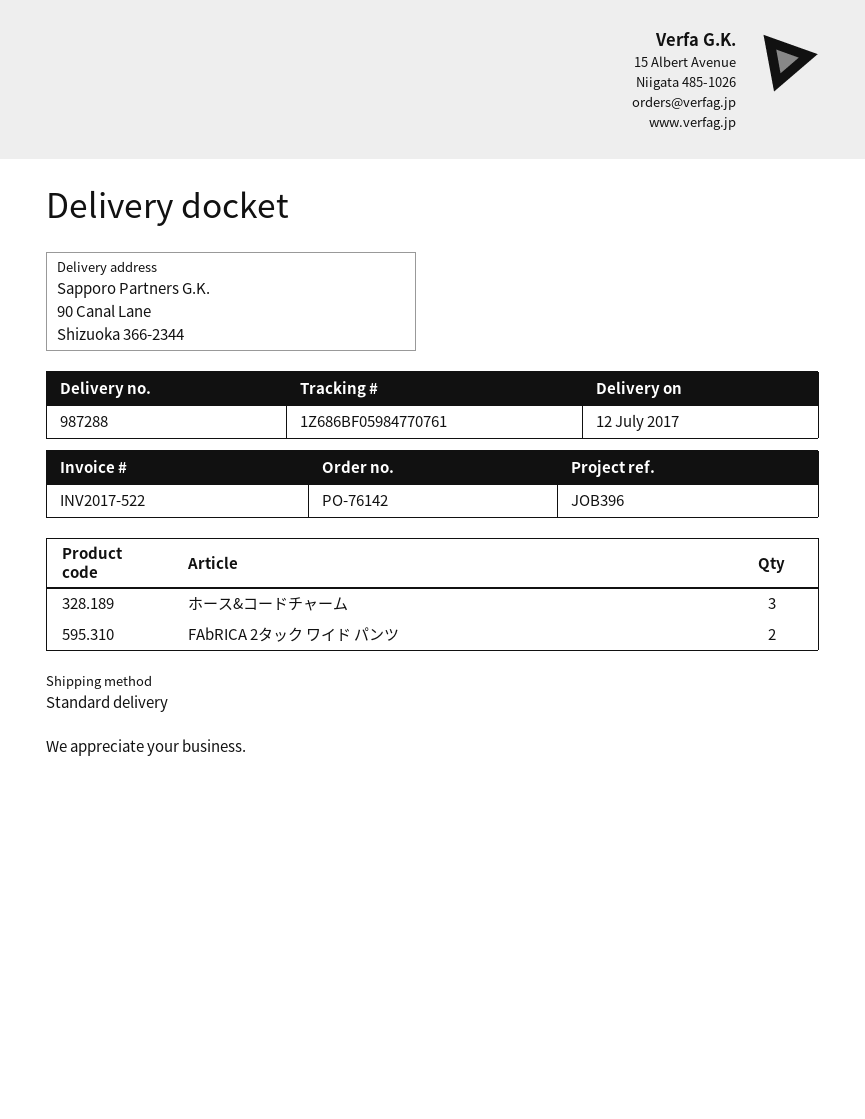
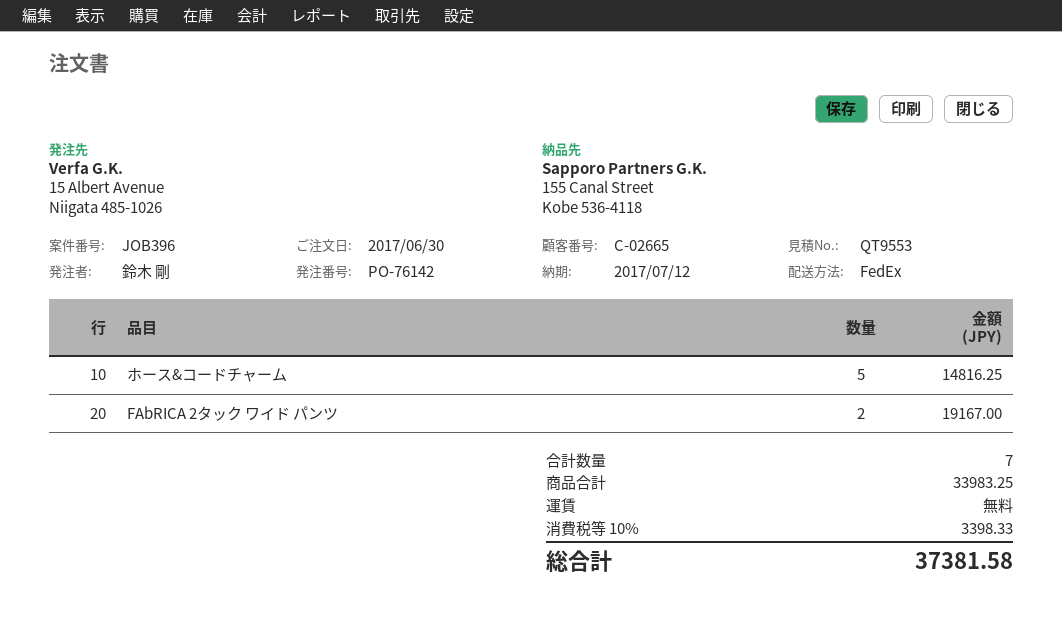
shipping method: standard -> FedEx
ship to: 90 Canal Lane, Shizuoka 366-2344 -> 155 Canal Street, Kobe 536-4118
ホース&コードチャーム: 3 -> 5

